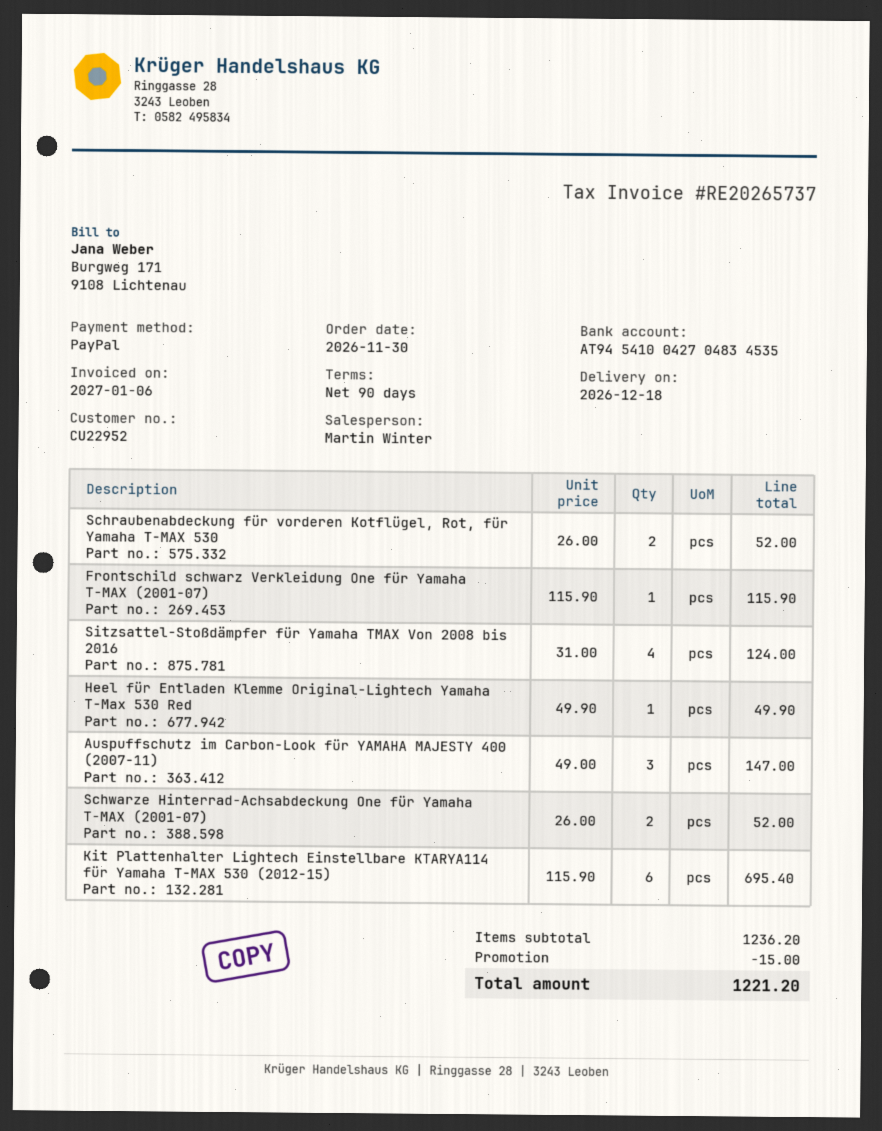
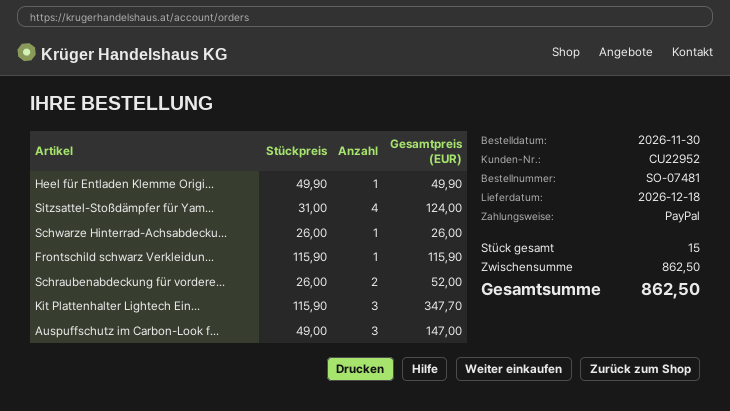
Schwarze Hinterrad-Achsabdeckung One für Yamaha T-MAX (2001-07): 2 x 26.00 = 52.00 -> 1 x 26.00 = 26.00
Kit Plattenhalter Lightech Einstellbare KTARYA114 für Yamaha T-MAX 530 (2012-15): 6 x 115.90 = 695.40 -> 3 x 115.90 = 347.70
subtotal: 1236.20 -> 862.50
discount: 15.00 -> none
total: 1221.20 -> 862.50

